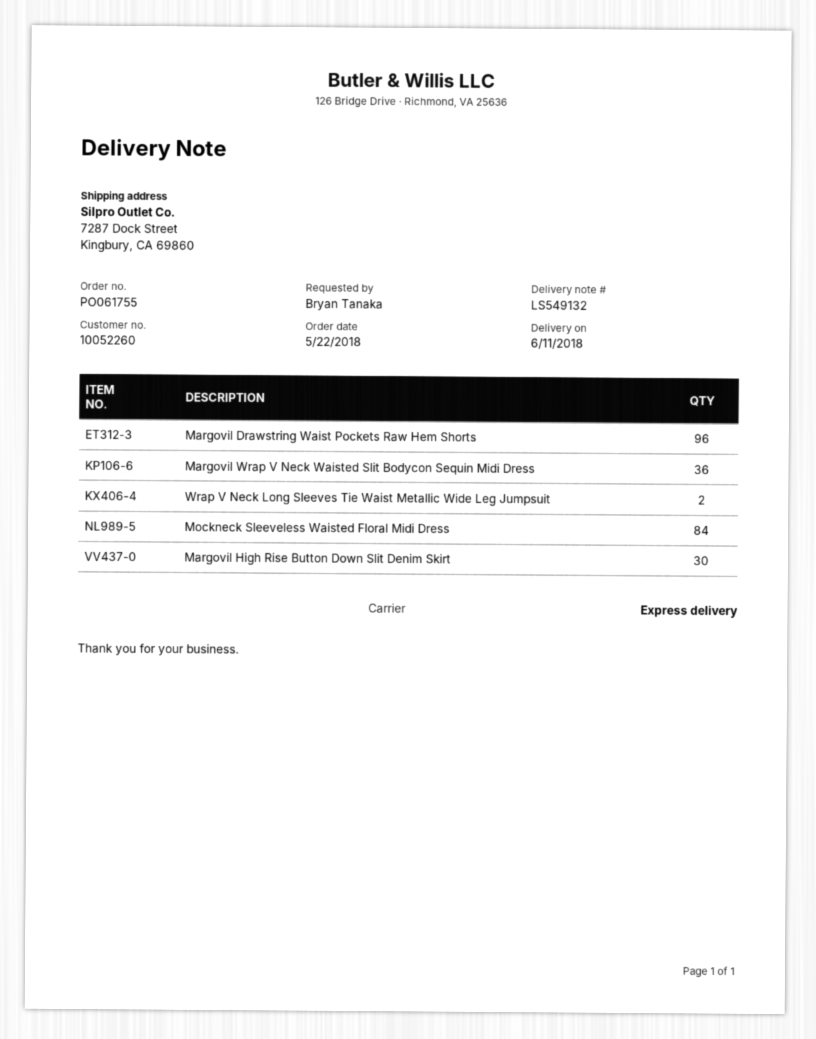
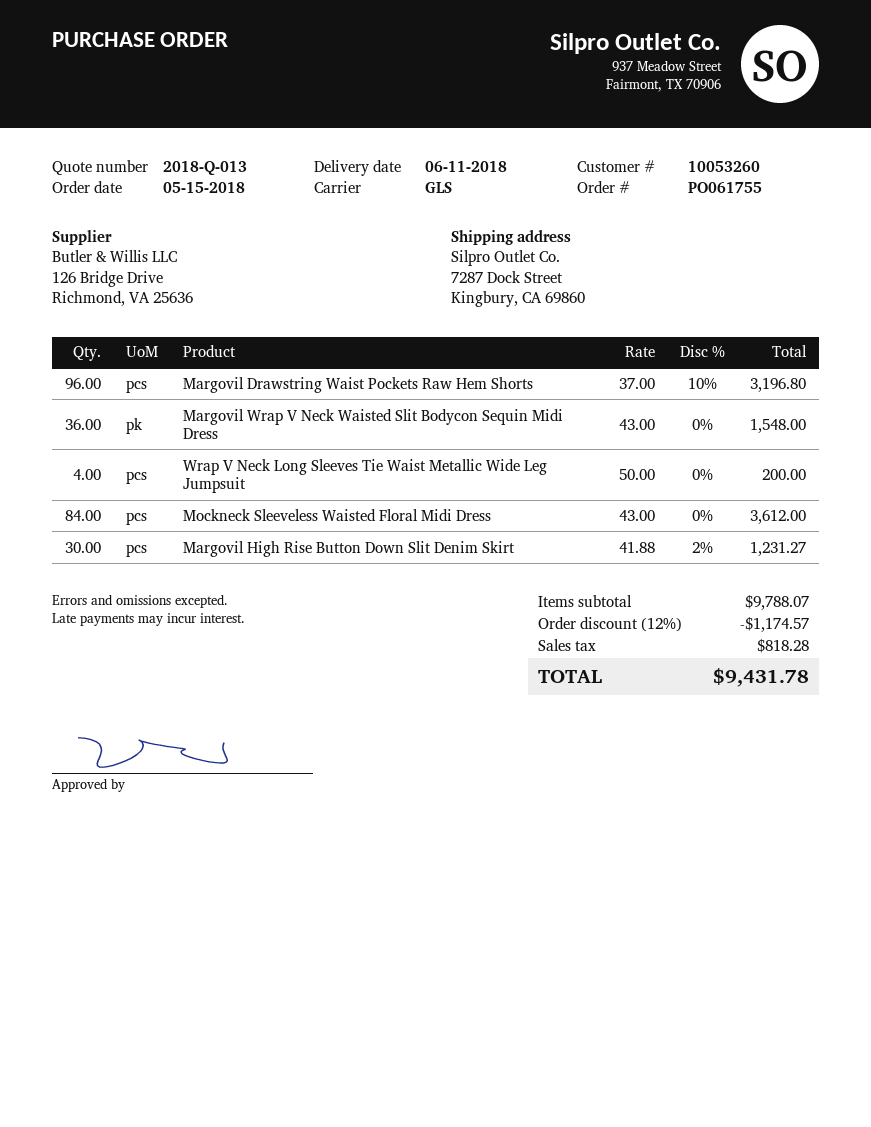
order date: 2018-05-22 -> 2018-05-15
customer number: 10052260 -> 10053260
shipping method: express -> GLS
Wrap V Neck Long Sleeves Tie Waist Metallic Wide Leg Jumpsuit: 2 -> 4

